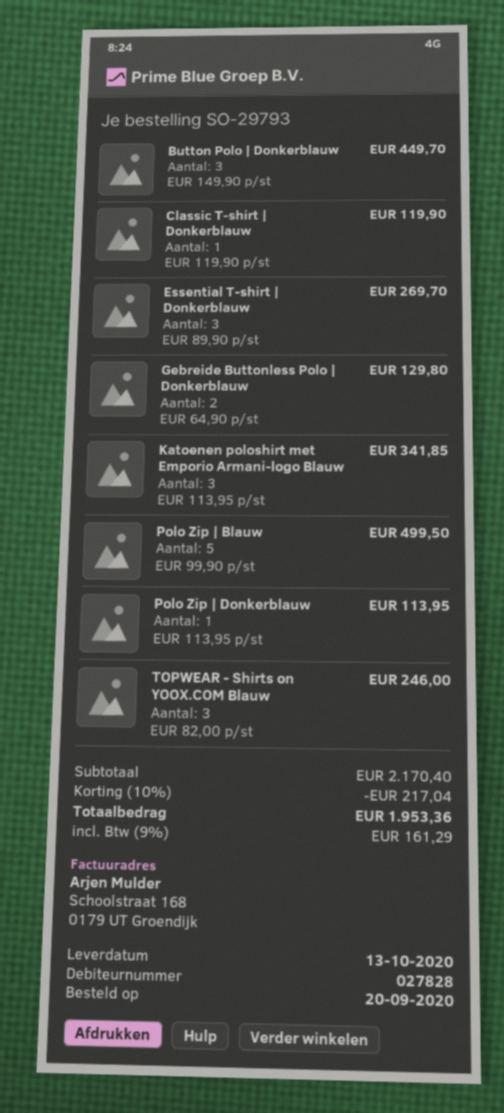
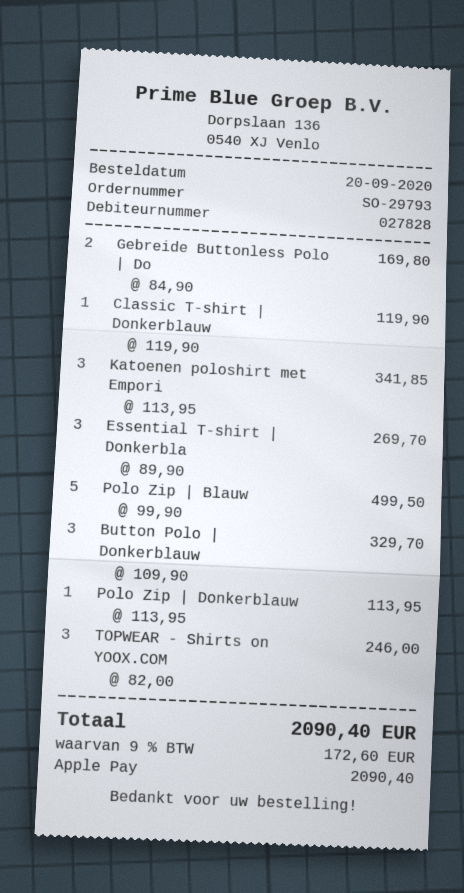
Button Polo | Donkerblauw: 3 x 149.90 = 449.70 -> 3 x 109.90 = 329.70
Gebreide Buttonless Polo | Donkerblauw: 2 x 64.90 = 129.80 -> 2 x 84.90 = 169.80
discount: 10% = 217.04 -> none
tax: 9% = 161.29 -> 9% = 172.60
total: 1953.36 -> 2090.40

